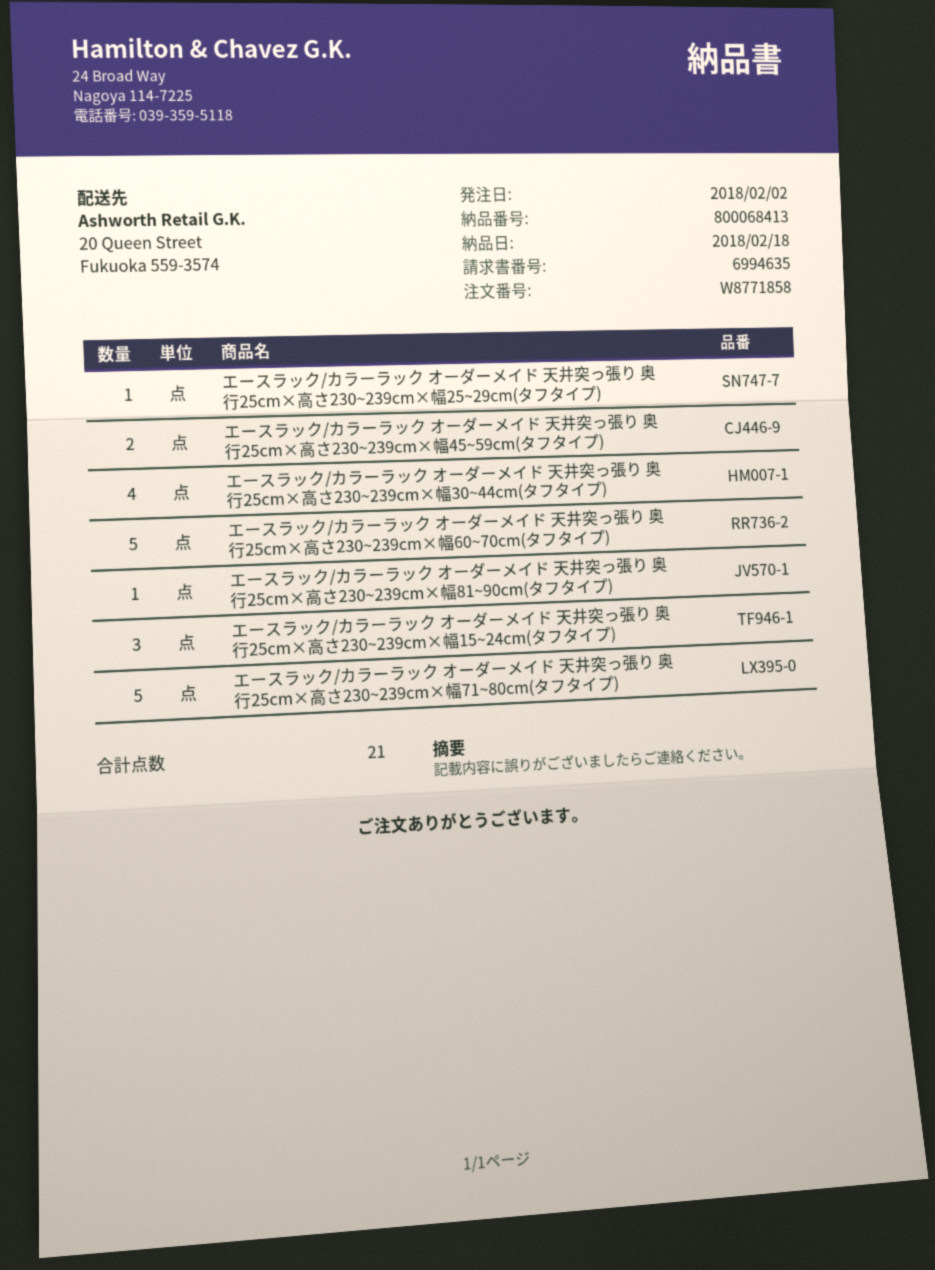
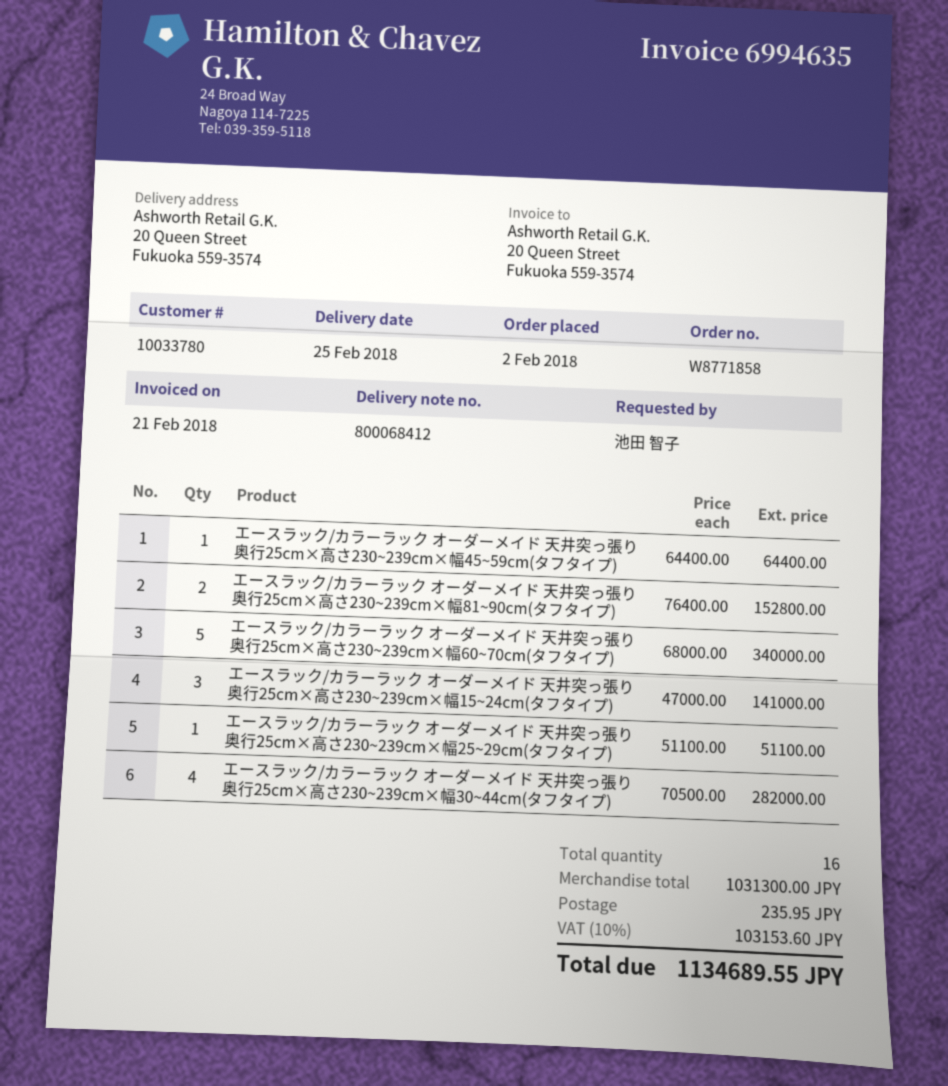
delivery note number: 800068413 -> 800068412
delivery date: 2018-02-18 -> 2018-02-25
エースラック/カラーラック オーダーメイド 天井突っ張り 奥行25cm×高さ230~239cm×幅45~59cm(タフタイプ): 2 -> 1
エースラック/カラーラック オーダーメイド 天井突っ張り 奥行25cm×高さ230~239cm×幅81~90cm(タフタイプ): 1 -> 2
エースラック/カラーラック オーダーメイド 天井突っ張り 奥行25cm×高さ230~239cm×幅71~80cm(タフタイプ): 5 -> none
total quantity: 21 -> 16

